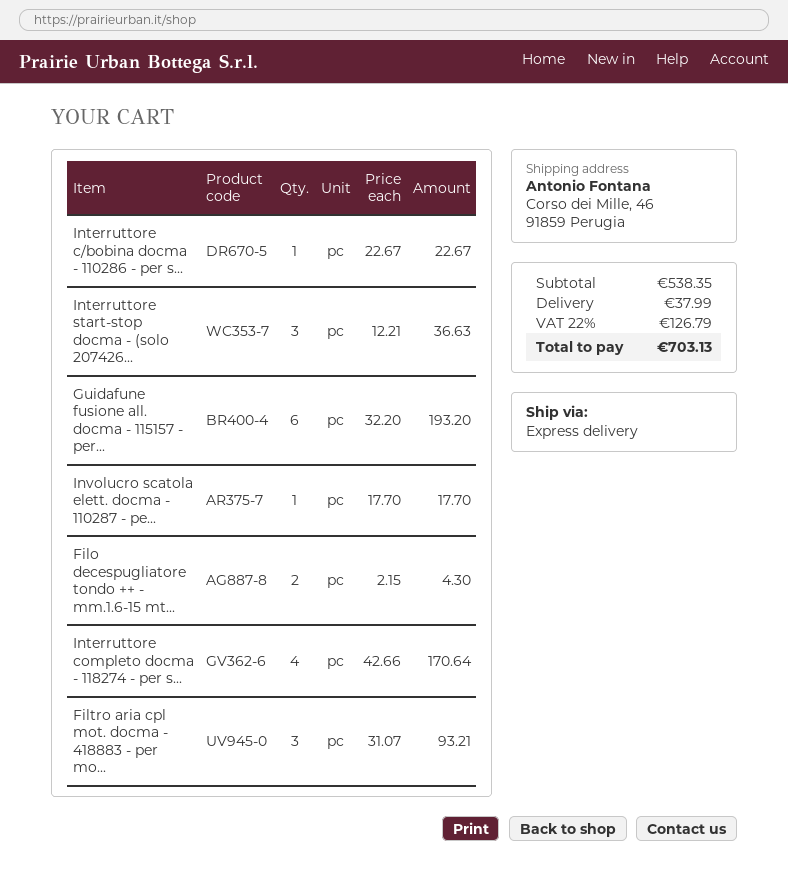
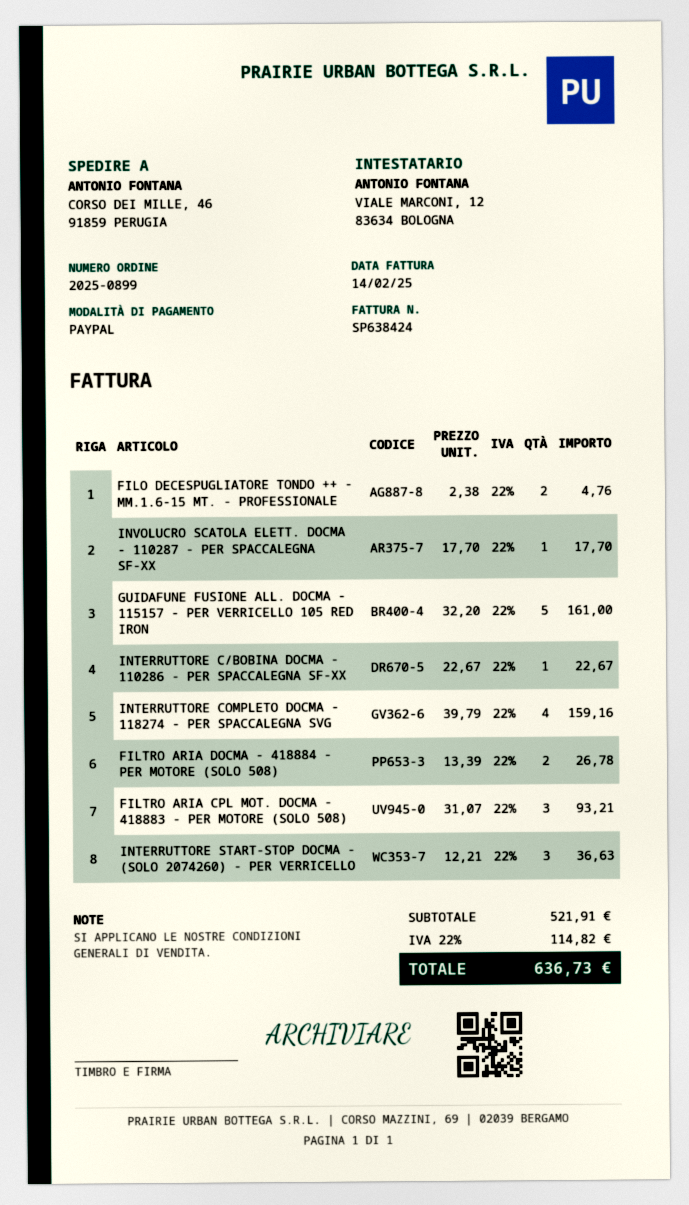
Guidafune fusione all. docma - 115157 - per...: 6 x 32.20 = 193.20 -> 5 x 32.20 = 161.00
Filo decespugliatore tondo ++ - mm.1.6-15 mt...: 2 x 2.15 = 4.30 -> 2 x 2.38 = 4.76
Interruttore completo docma - 118274 - per s...: 4 x 42.66 = 170.64 -> 4 x 39.79 = 159.16
FILTRO ARIA DOCMA - 418884 - PER MOTORE (SOLO 508): none -> 2 x 13.39 = 26.78
subtotal: 538.35 -> 521.91
shipping: 37.99 -> none
tax: 22% = 126.79 -> 22% = 114.82
total: 703.13 -> 636.73

